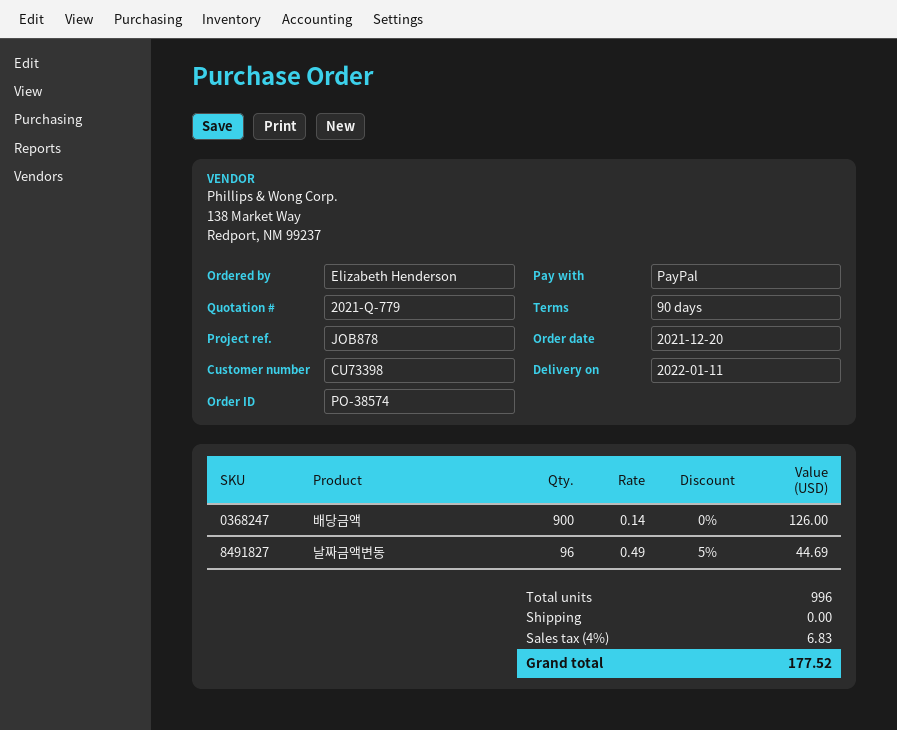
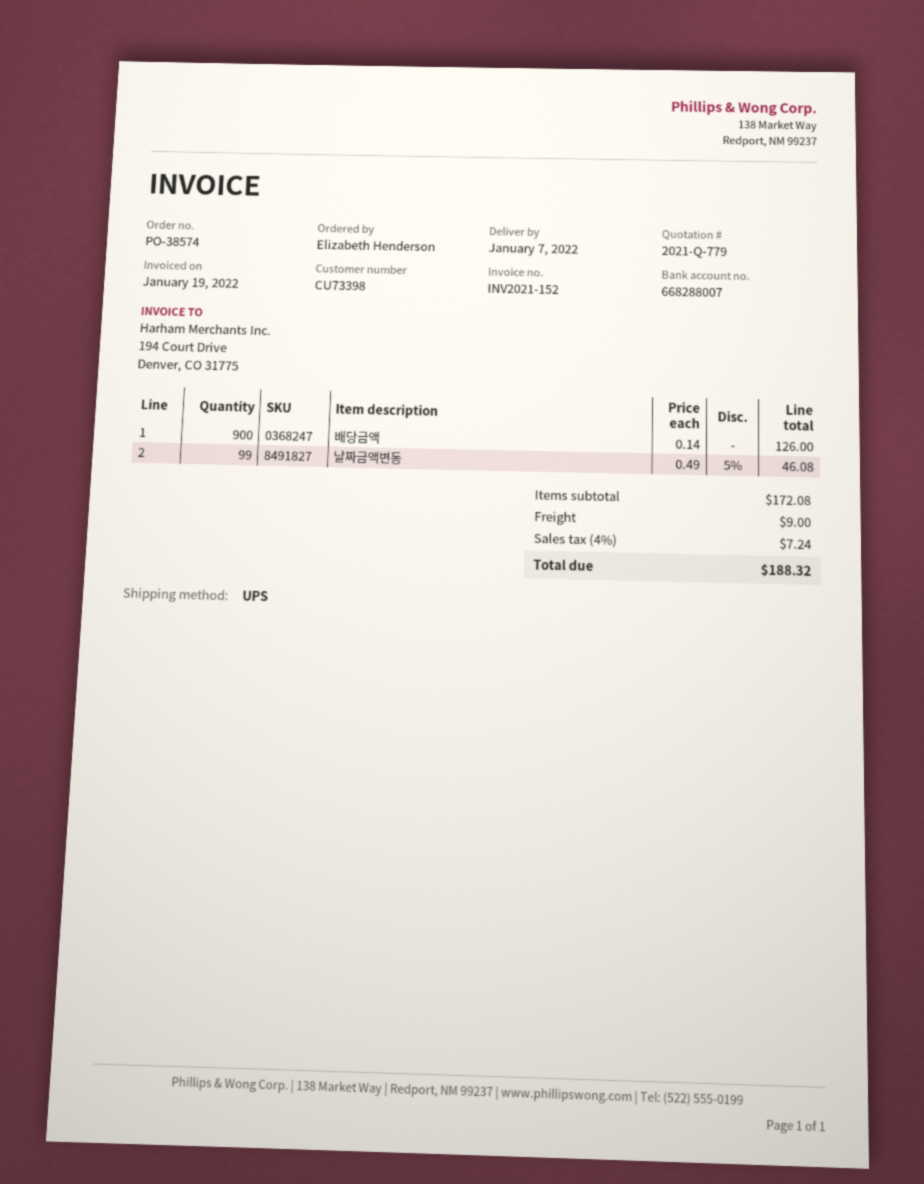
delivery date: 2022-01-11 -> 2022-01-07
날짜금액변동: 96 x 0.49 - 5% = 44.69 -> 99 x 0.49 - 5% = 46.08
shipping: 0.00 -> 9.00
tax: 4% = 6.83 -> 4% = 7.24
total: 177.52 -> 188.32

